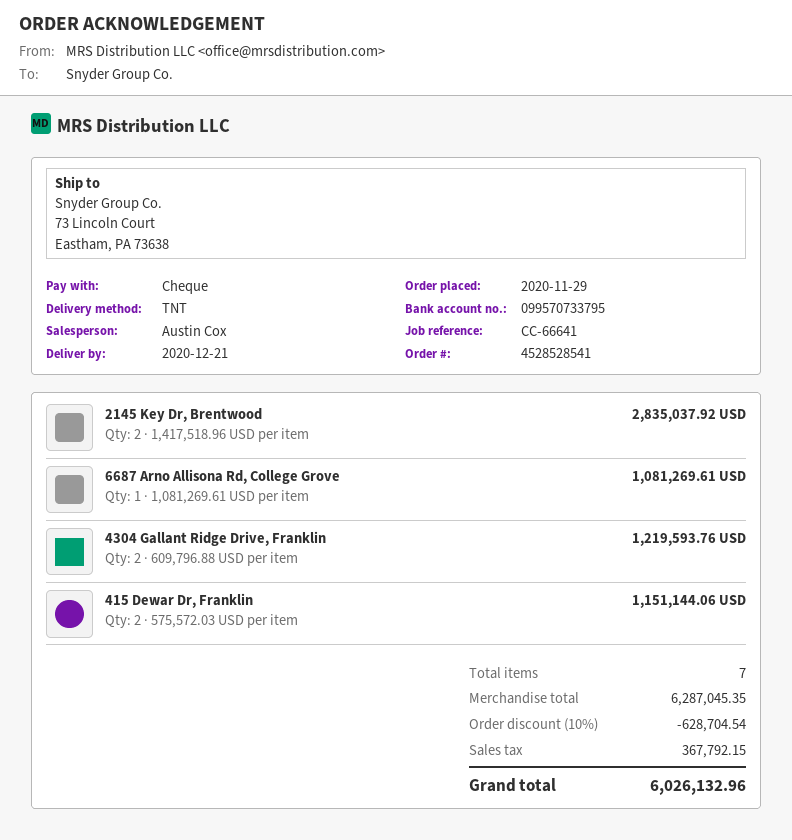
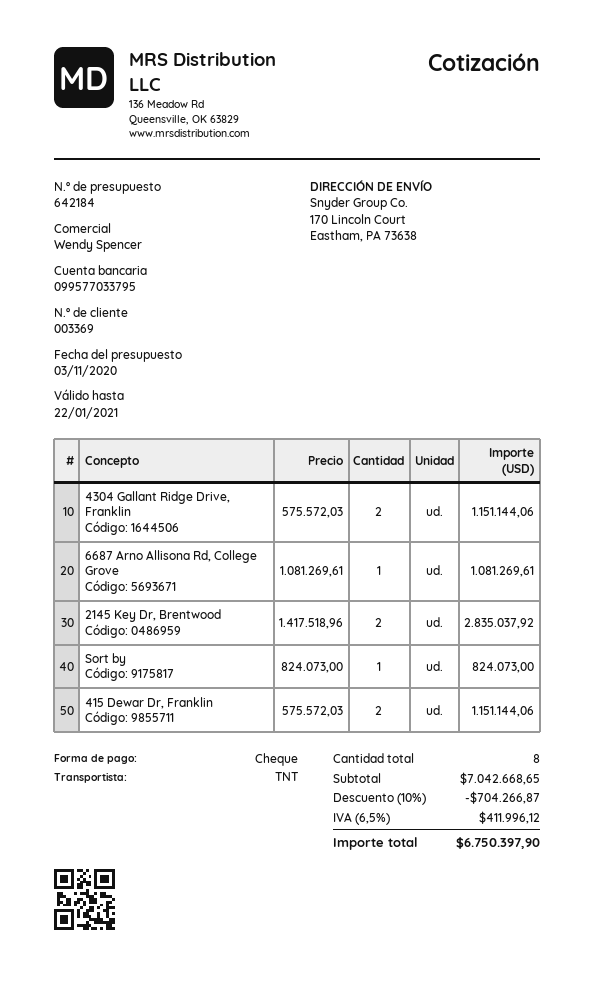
sales rep: Austin Cox -> Wendy Spencer
bank account: 099570733795 -> 099577033795
ship to: 73 Lincoln Court, Eastham, PA 73638 -> 170 Lincoln Court, Eastham, PA 73638
4304 Gallant Ridge Drive, Franklin: 2 x 609796.88 = 1219593.76 -> 2 x 575572.03 = 1151144.06
Sort by: none -> 1 x 824073.00 = 824073.00
total quantity: 7 -> 8
subtotal: 6287045.35 -> 7042668.65
discount: 10% = 628704.54 -> 10% = 704266.87
tax: 367792.15 -> 411996.12
total: 6026132.96 -> 6750397.90

